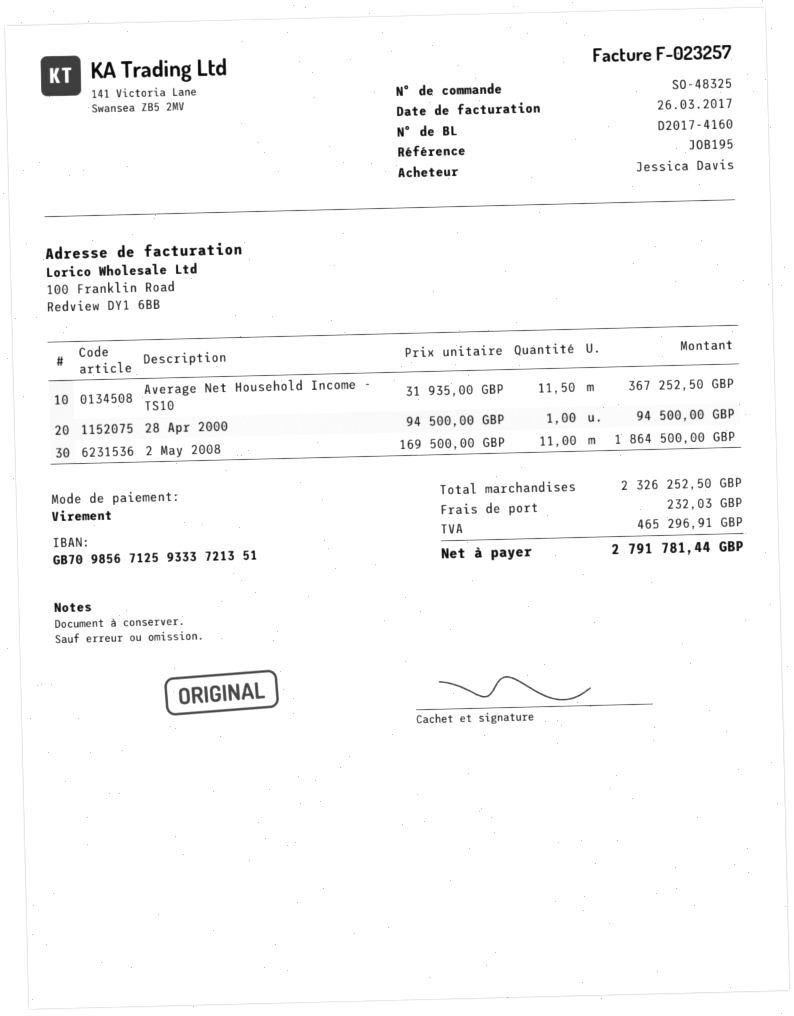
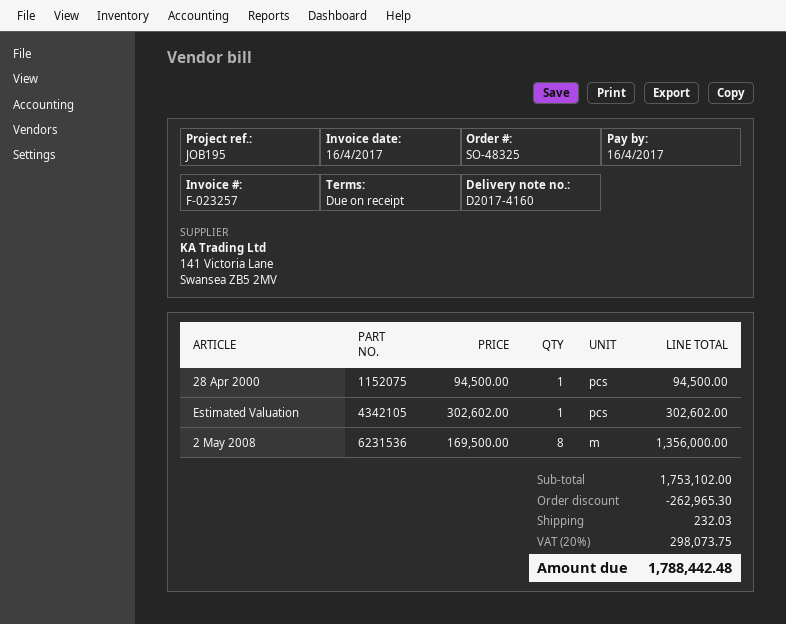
invoice date: 2017-03-26 -> 2017-04-16
Average Net Household Income - TS10: 11.5 x 31935.00 = 367252.50 -> none
2 May 2008: 11 x 169500.00 = 1864500.00 -> 8 x 169500.00 = 1356000.00
Estimated Valuation: none -> 1 x 302602.00 = 302602.00
subtotal: 2326252.50 -> 1753102.00
discount: none -> 262965.30
tax: 465296.91 -> 298073.75
total: 2791781.44 -> 1788442.48

